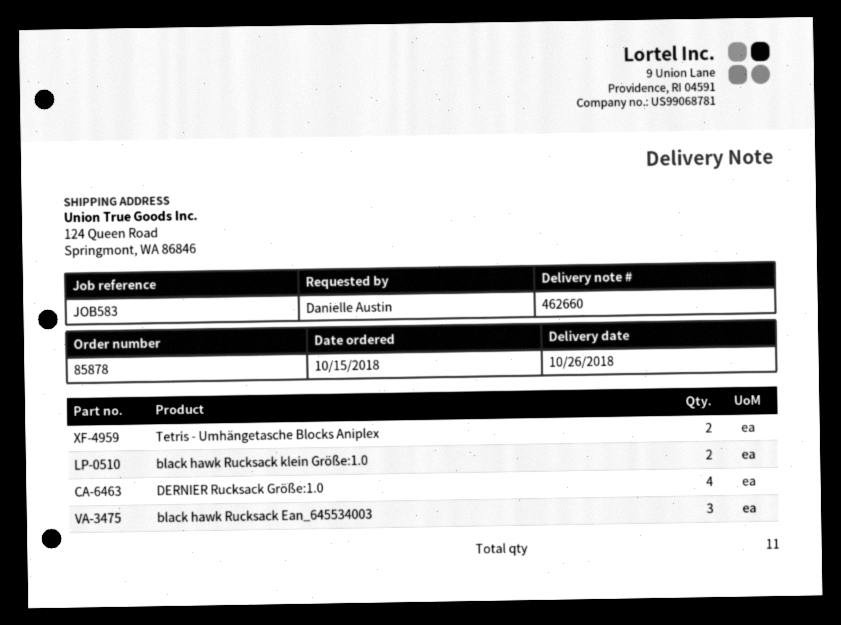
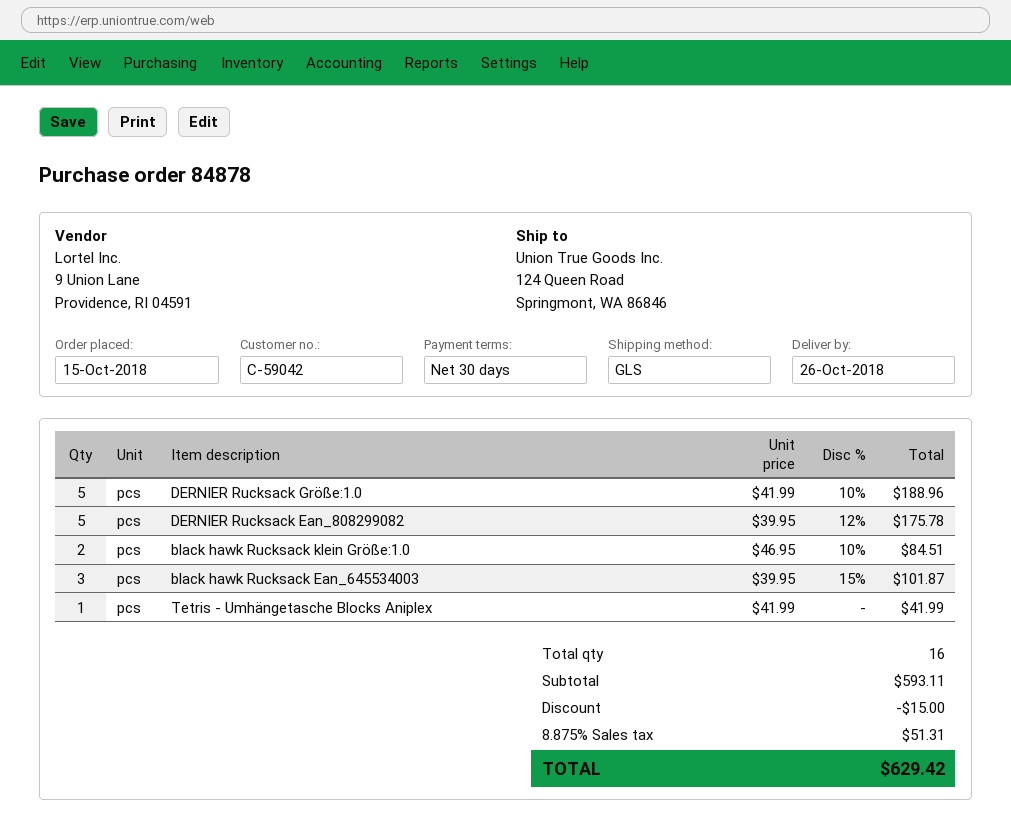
order number: 85878 -> 84878
Tetris - Umhängetasche Blocks Aniplex: 2 -> 1
DERNIER Rucksack Größe:1.0: 4 -> 5
DERNIER Rucksack Ean_808299082: none -> 5
total quantity: 11 -> 16

